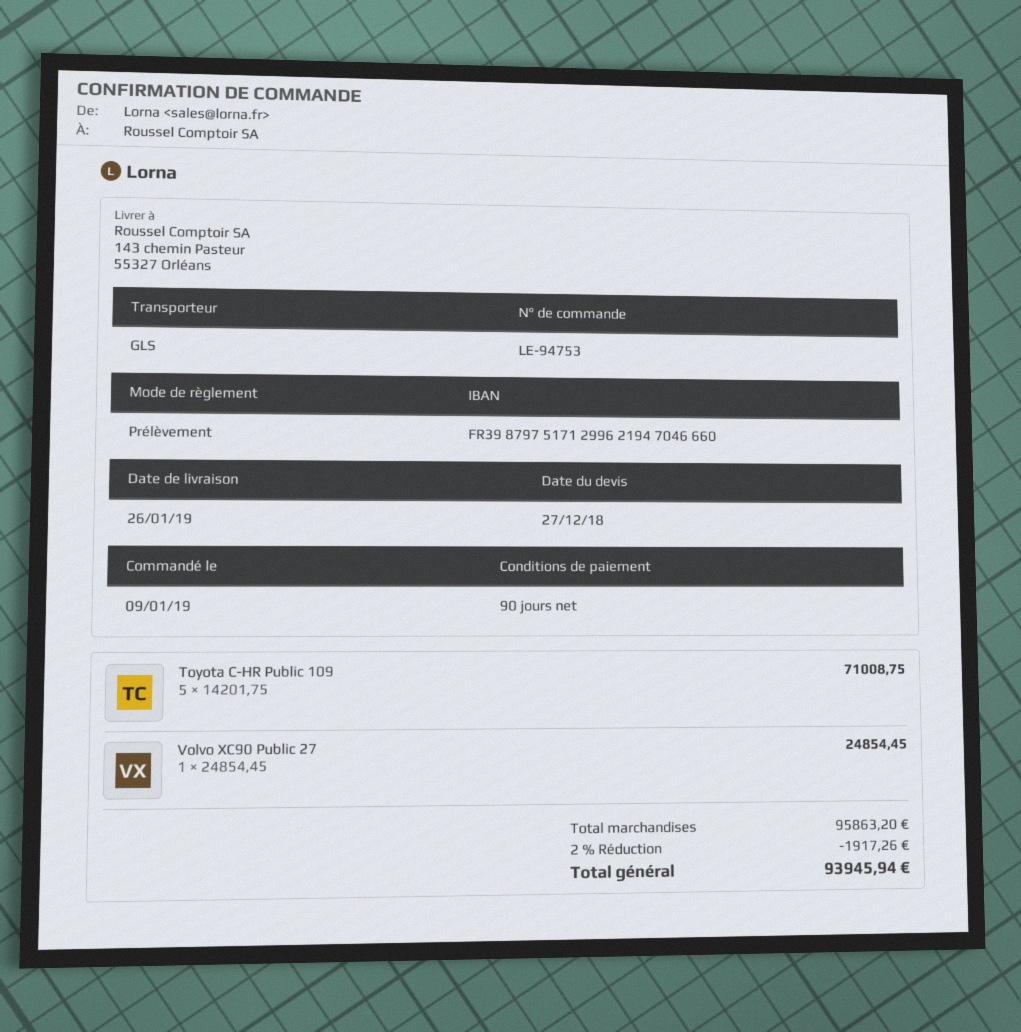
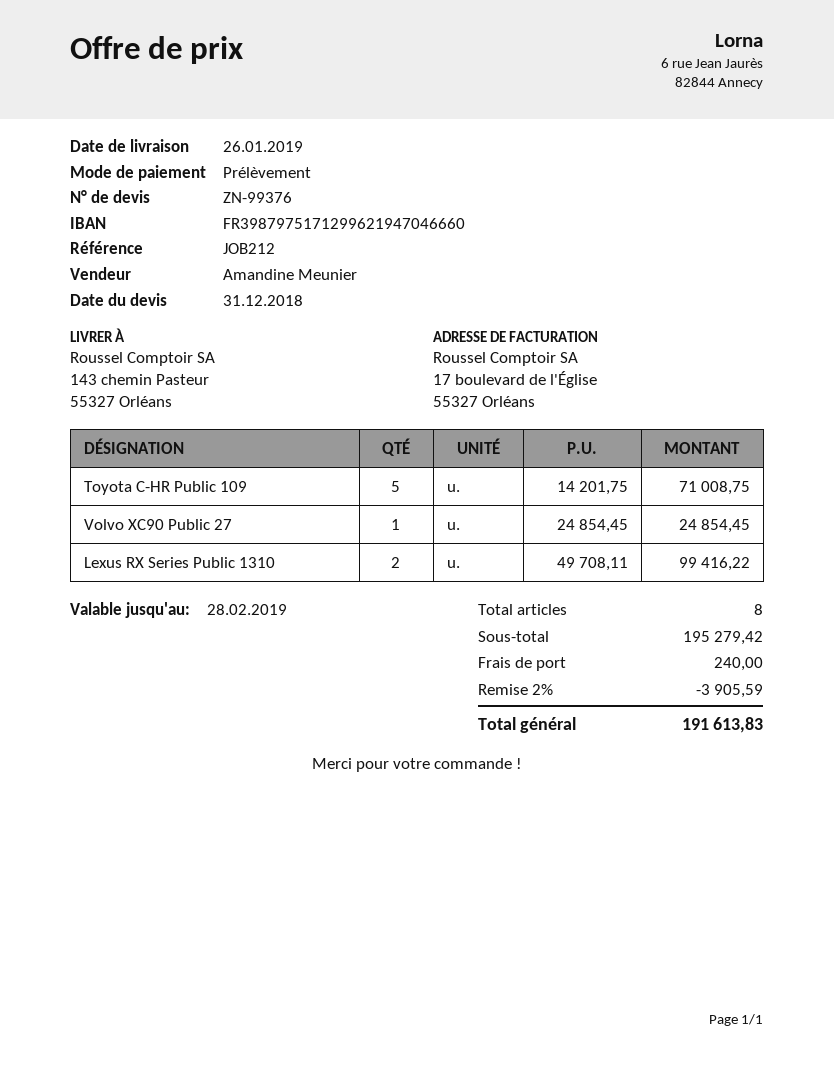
quote date: 2018-12-27 -> 2018-12-31
Lexus RX Series Public 1310: none -> 2 x 49708.11 = 99416.22
subtotal: 95863.20 -> 195279.42
discount: 2% = 1917.26 -> 2% = 3905.59
shipping: none -> 240.00
total: 93945.94 -> 191613.83

